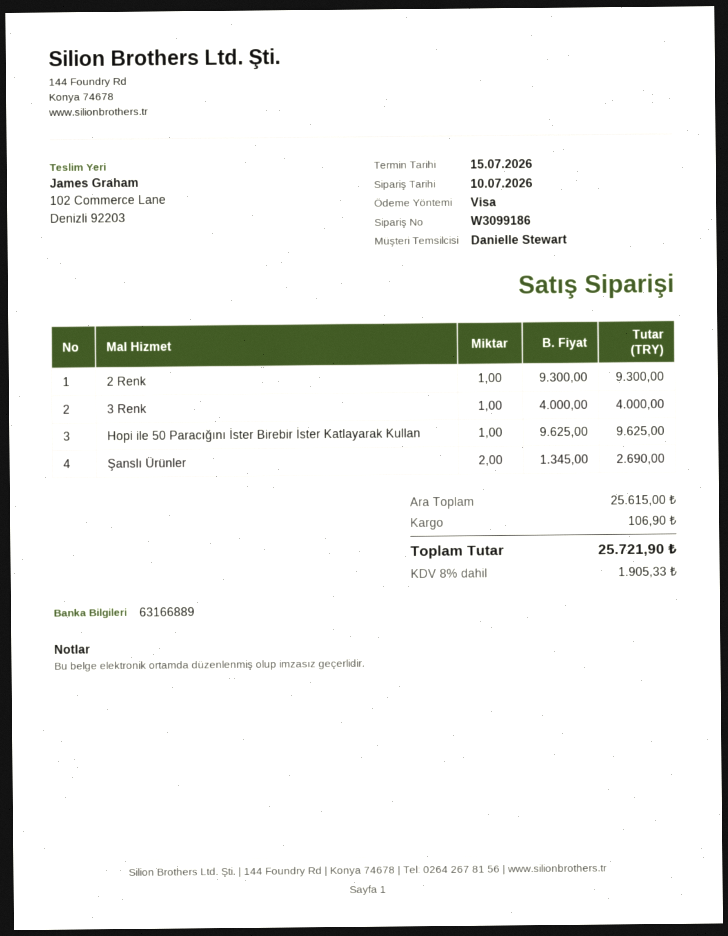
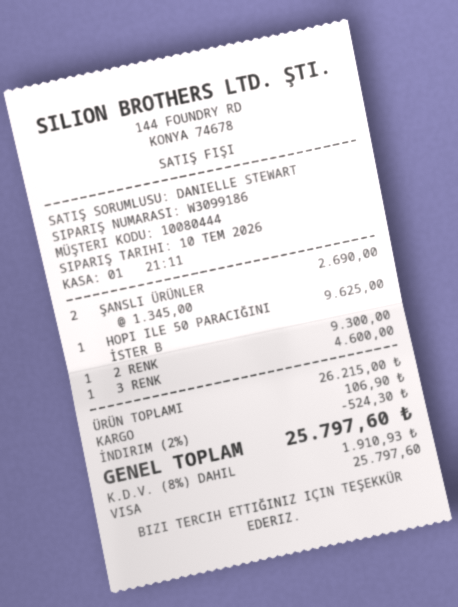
3 Renk: 1 x 4000.00 = 4000.00 -> 1 x 4600.00 = 4600.00
subtotal: 25615.00 -> 26215.00
discount: none -> 2% = 524.30
tax: 8% = 1905.33 -> 8% = 1910.93
total: 25721.90 -> 25797.60

